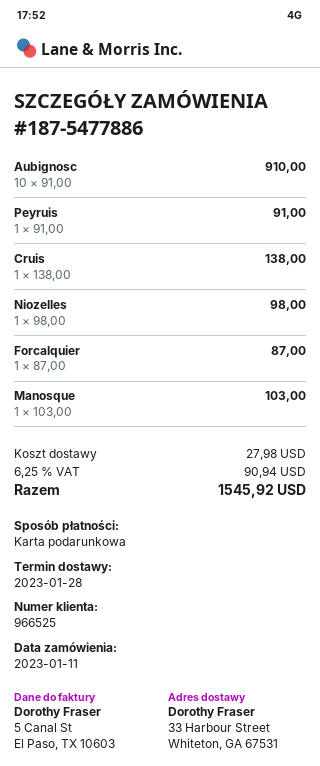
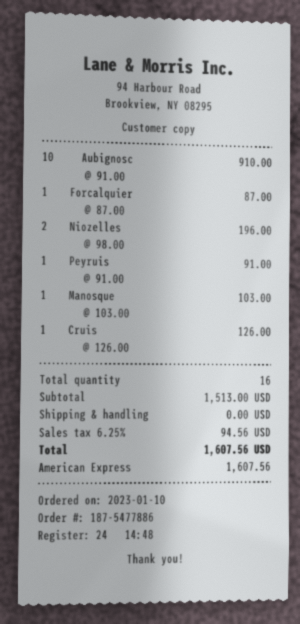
order date: 2023-01-11 -> 2023-01-10
payment method: gift card -> American Express
Cruis: 1 x 138.00 = 138.00 -> 1 x 126.00 = 126.00
Niozelles: 1 x 98.00 = 98.00 -> 2 x 98.00 = 196.00
shipping: 27.98 -> 0.00
tax: 6.25% = 90.94 -> 6.25% = 94.56
total: 1545.92 -> 1607.56

